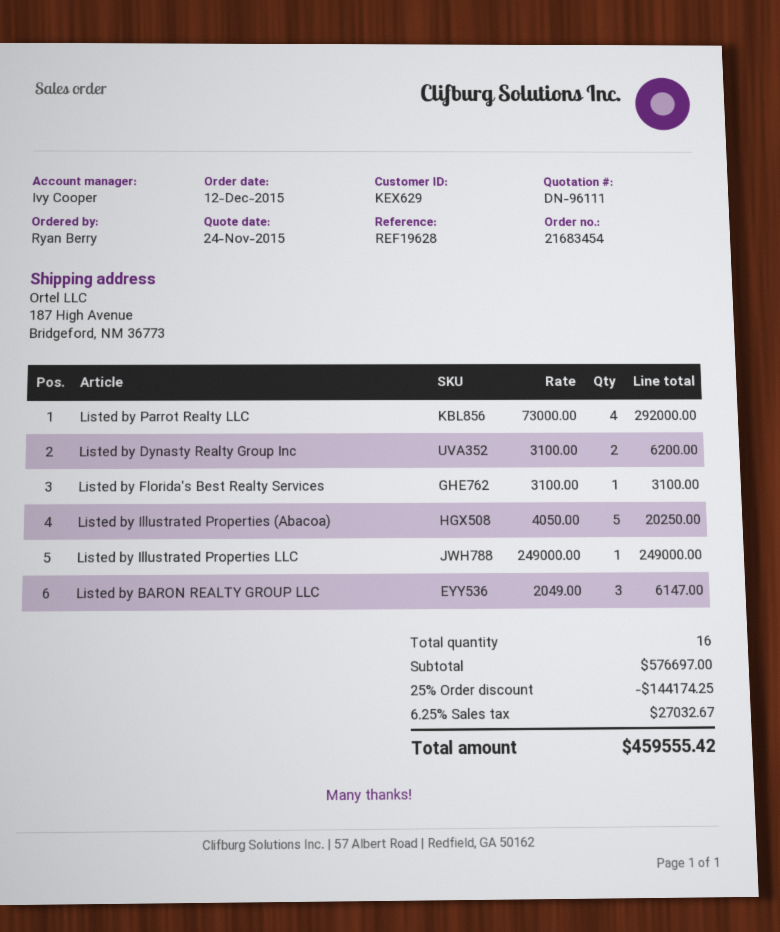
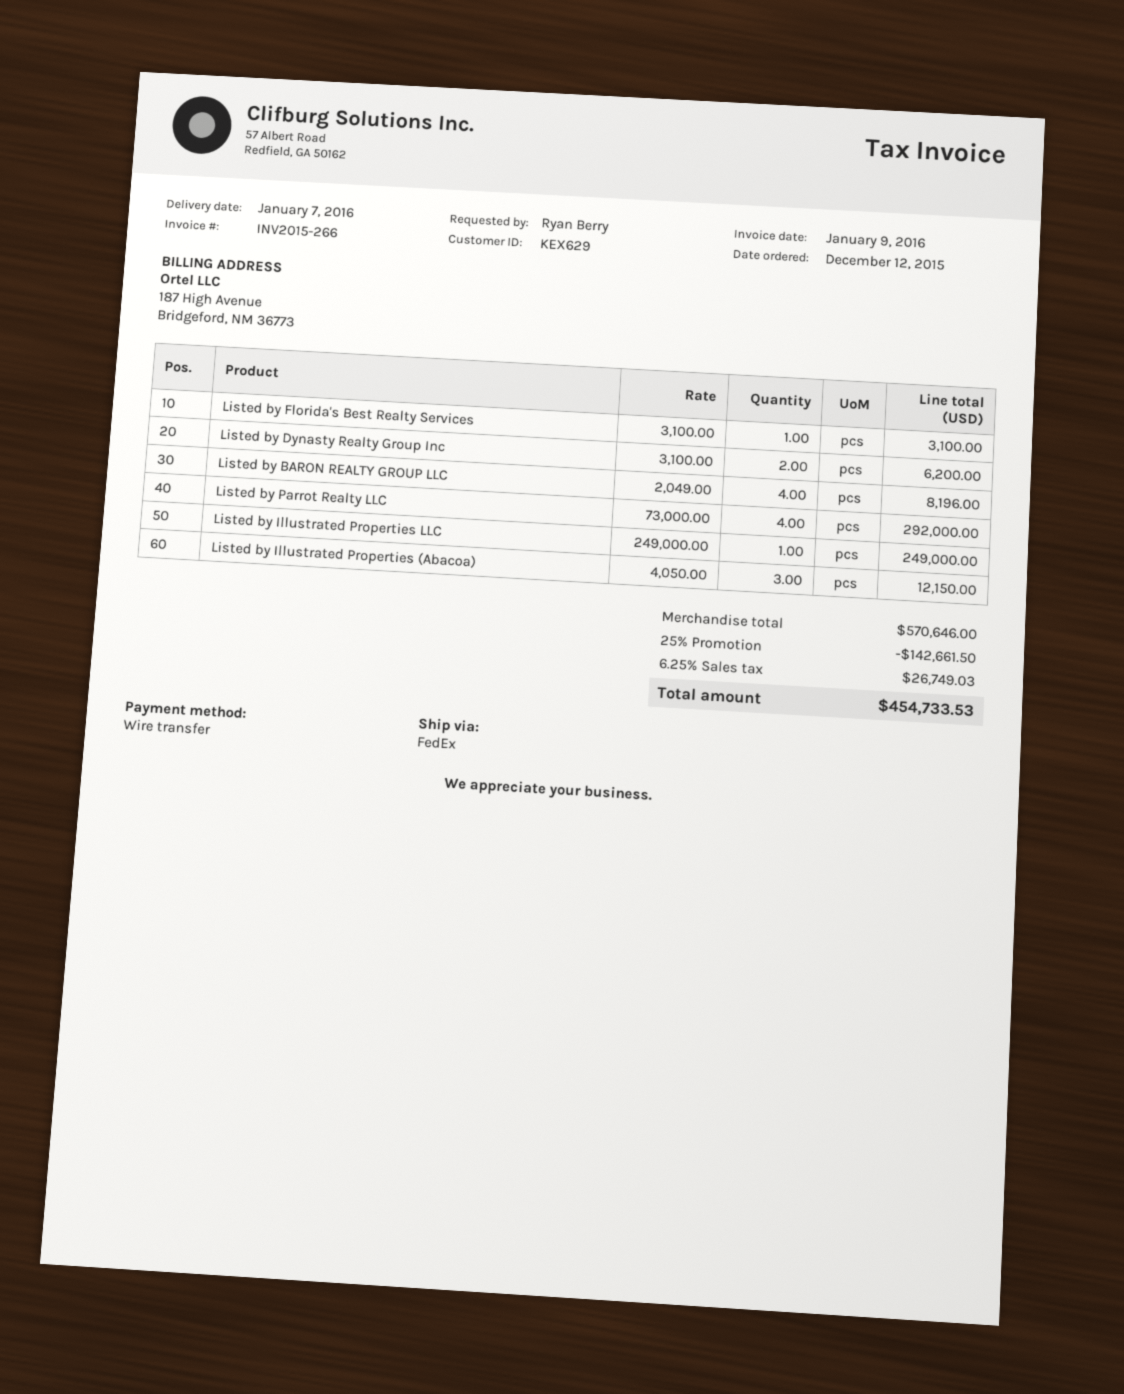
Listed by Illustrated Properties (Abacoa): 5 x 4050.00 = 20250.00 -> 3 x 4050.00 = 12150.00
Listed by BARON REALTY GROUP LLC: 3 x 2049.00 = 6147.00 -> 4 x 2049.00 = 8196.00
subtotal: 576697.00 -> 570646.00
discount: 25% = 144174.25 -> 25% = 142661.50
tax: 6.25% = 27032.67 -> 6.25% = 26749.03
total: 459555.42 -> 454733.53

